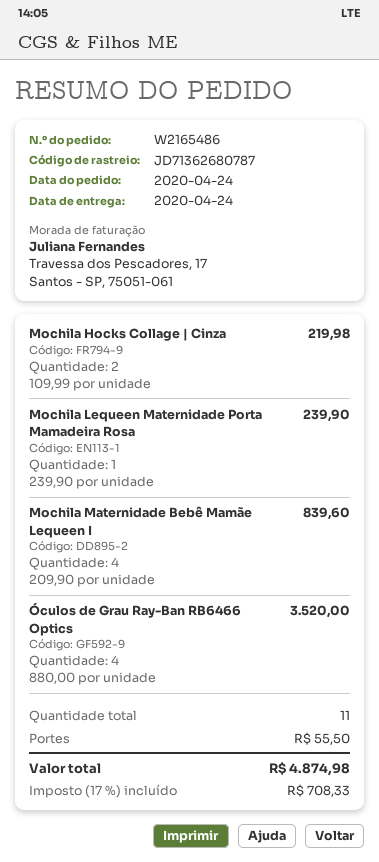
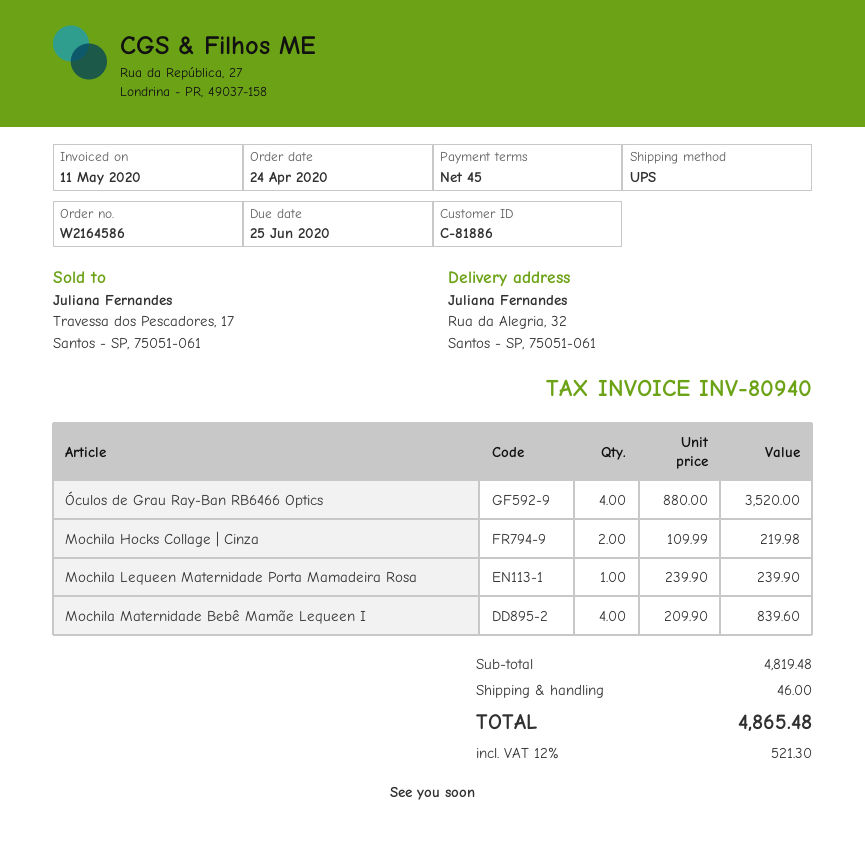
order number: W2165486 -> W2164586
shipping: 55.50 -> 46.00
tax: 17% = 708.33 -> 12% = 521.30
total: 4874.98 -> 4865.48

